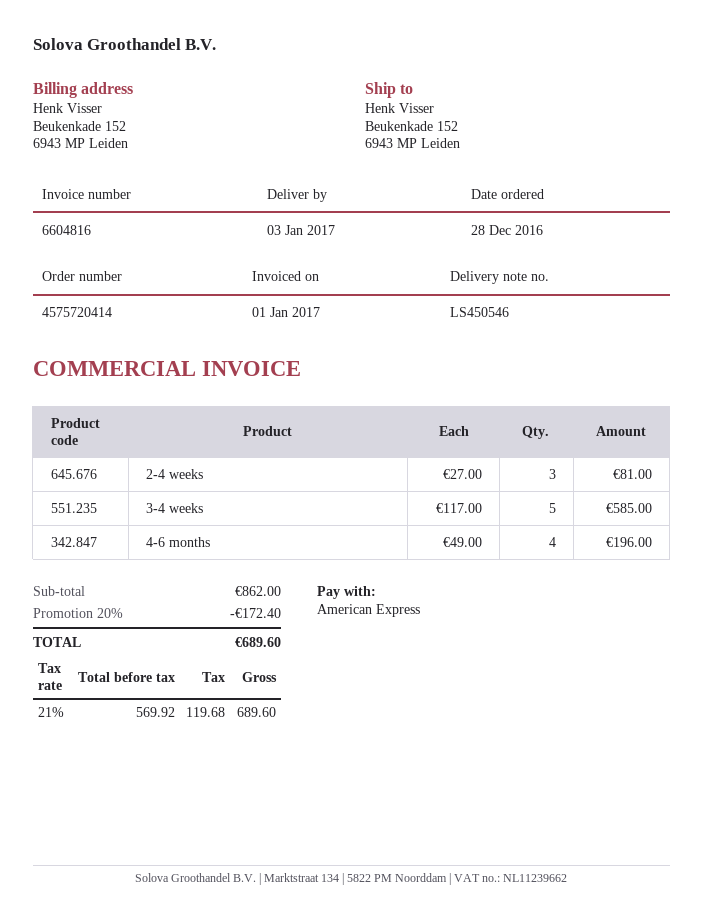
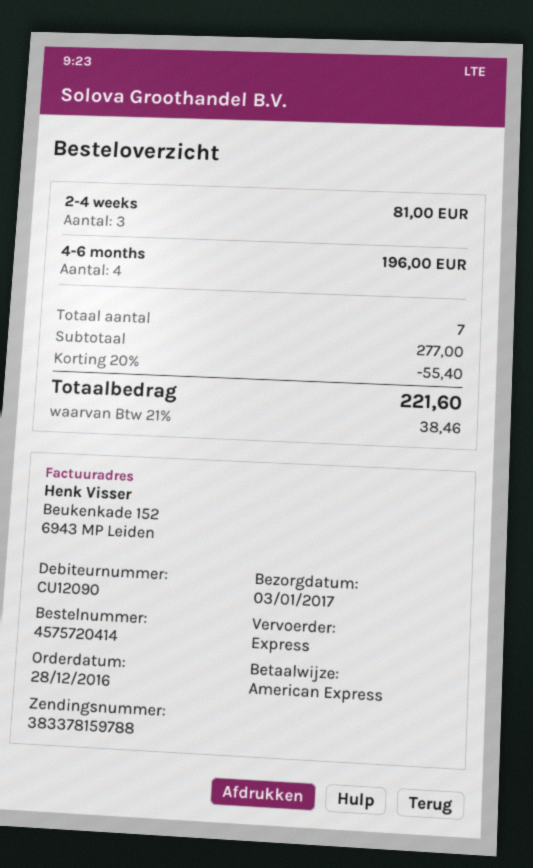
3-4 weeks: 5 for 585.00 -> none
subtotal: 862.00 -> 277.00
discount: 20% = 172.40 -> 20% = 55.40
tax: 21% = 119.68 -> 21% = 38.46
total: 689.60 -> 221.60

